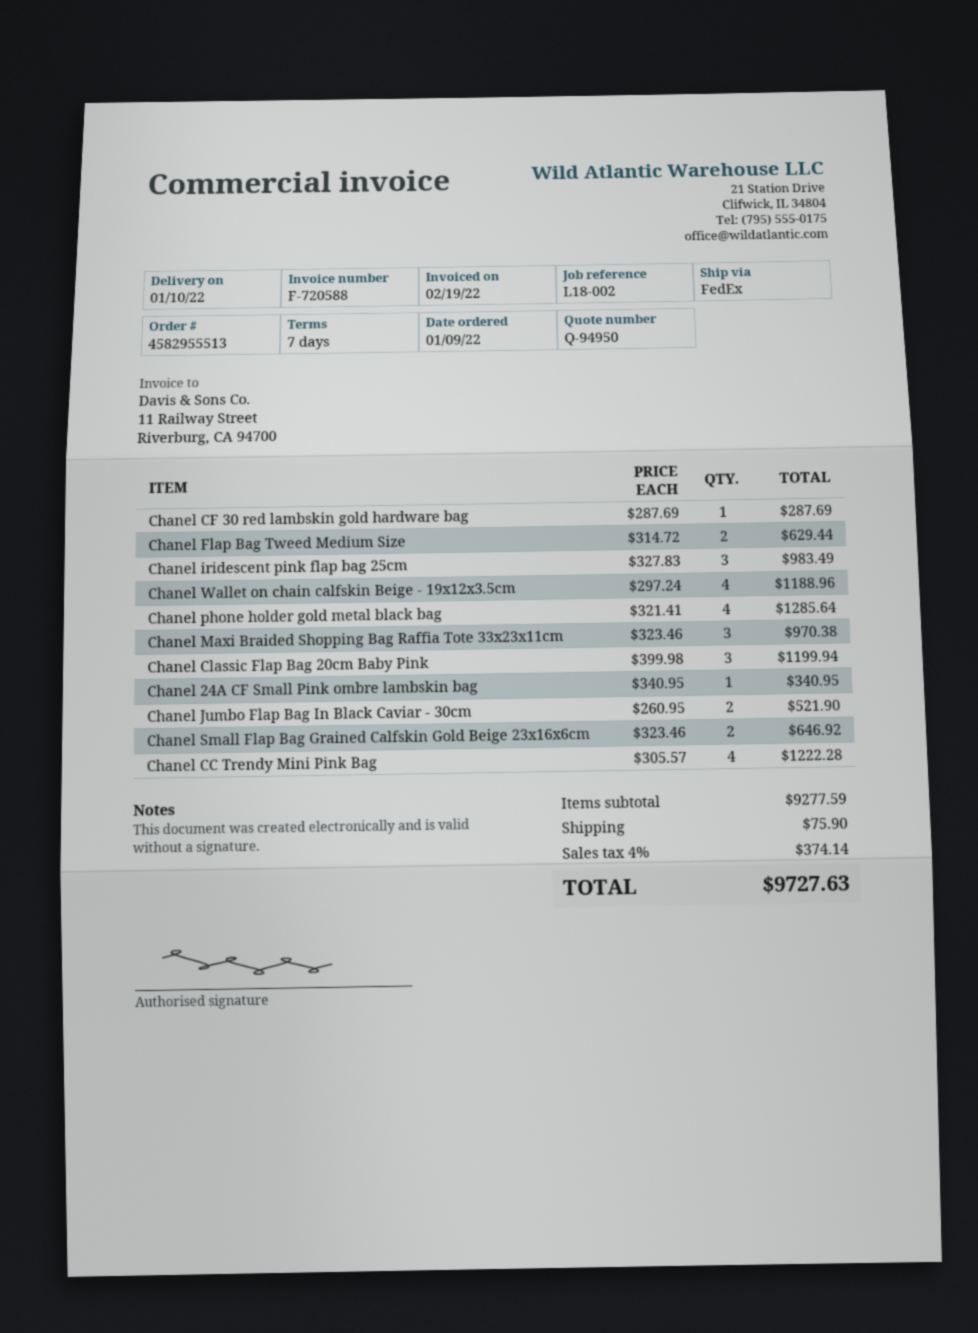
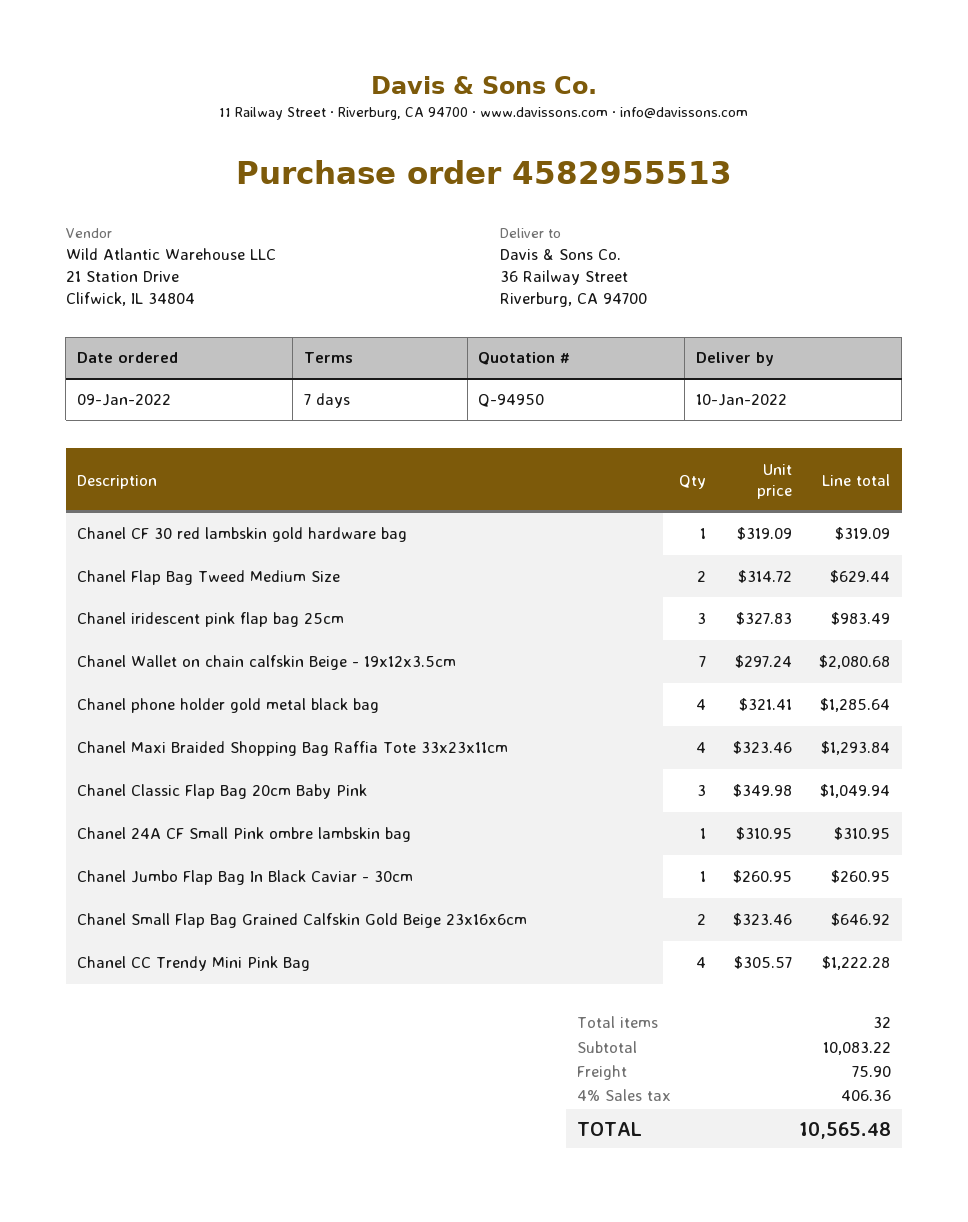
Chanel CF 30 red lambskin gold hardware bag: 1 x 287.69 = 287.69 -> 1 x 319.09 = 319.09
Chanel Wallet on chain calfskin Beige - 19x12x3.5cm: 4 x 297.24 = 1188.96 -> 7 x 297.24 = 2080.68
Chanel Maxi Braided Shopping Bag Raffia Tote 33x23x11cm: 3 x 323.46 = 970.38 -> 4 x 323.46 = 1293.84
Chanel Classic Flap Bag 20cm Baby Pink: 3 x 399.98 = 1199.94 -> 3 x 349.98 = 1049.94
Chanel 24A CF Small Pink ombre lambskin bag: 1 x 340.95 = 340.95 -> 1 x 310.95 = 310.95
Chanel Jumbo Flap Bag In Black Caviar - 30cm: 2 x 260.95 = 521.90 -> 1 x 260.95 = 260.95
subtotal: 9277.59 -> 10083.22
tax: 4% = 374.14 -> 4% = 406.36
total: 9727.63 -> 10565.48

